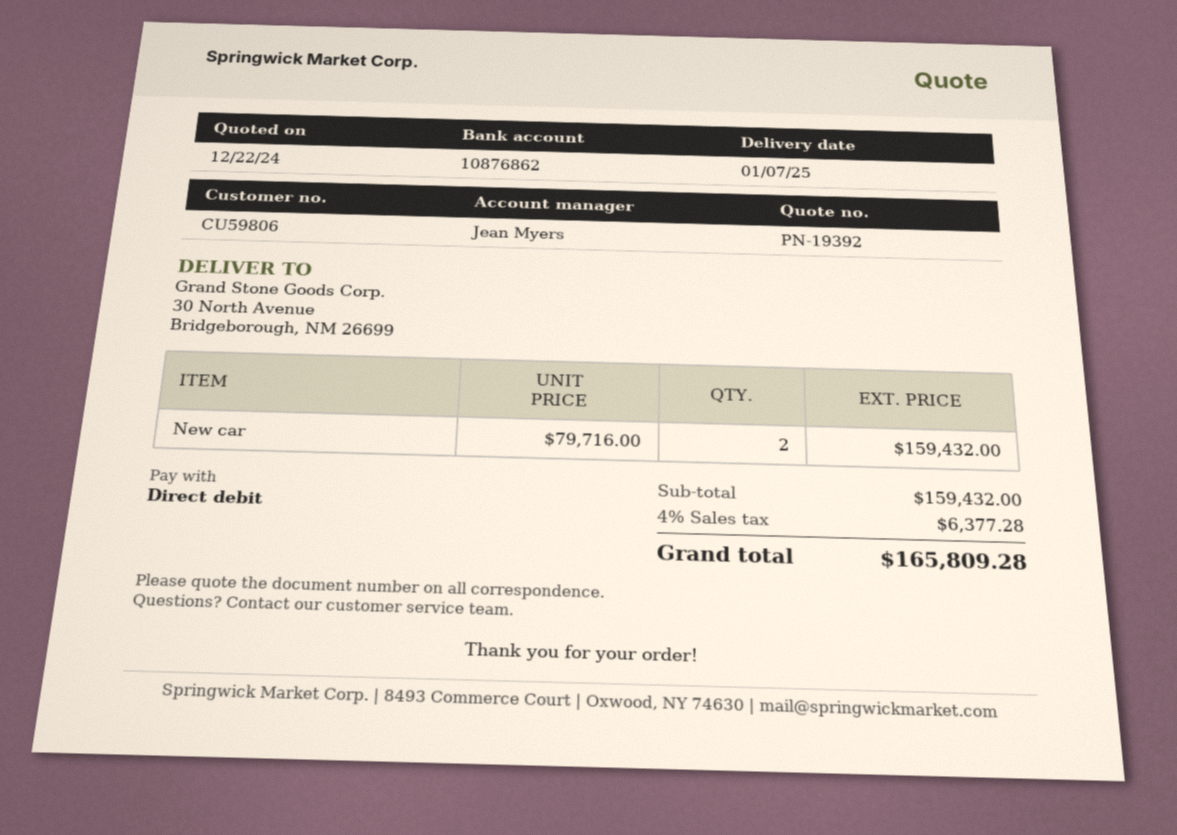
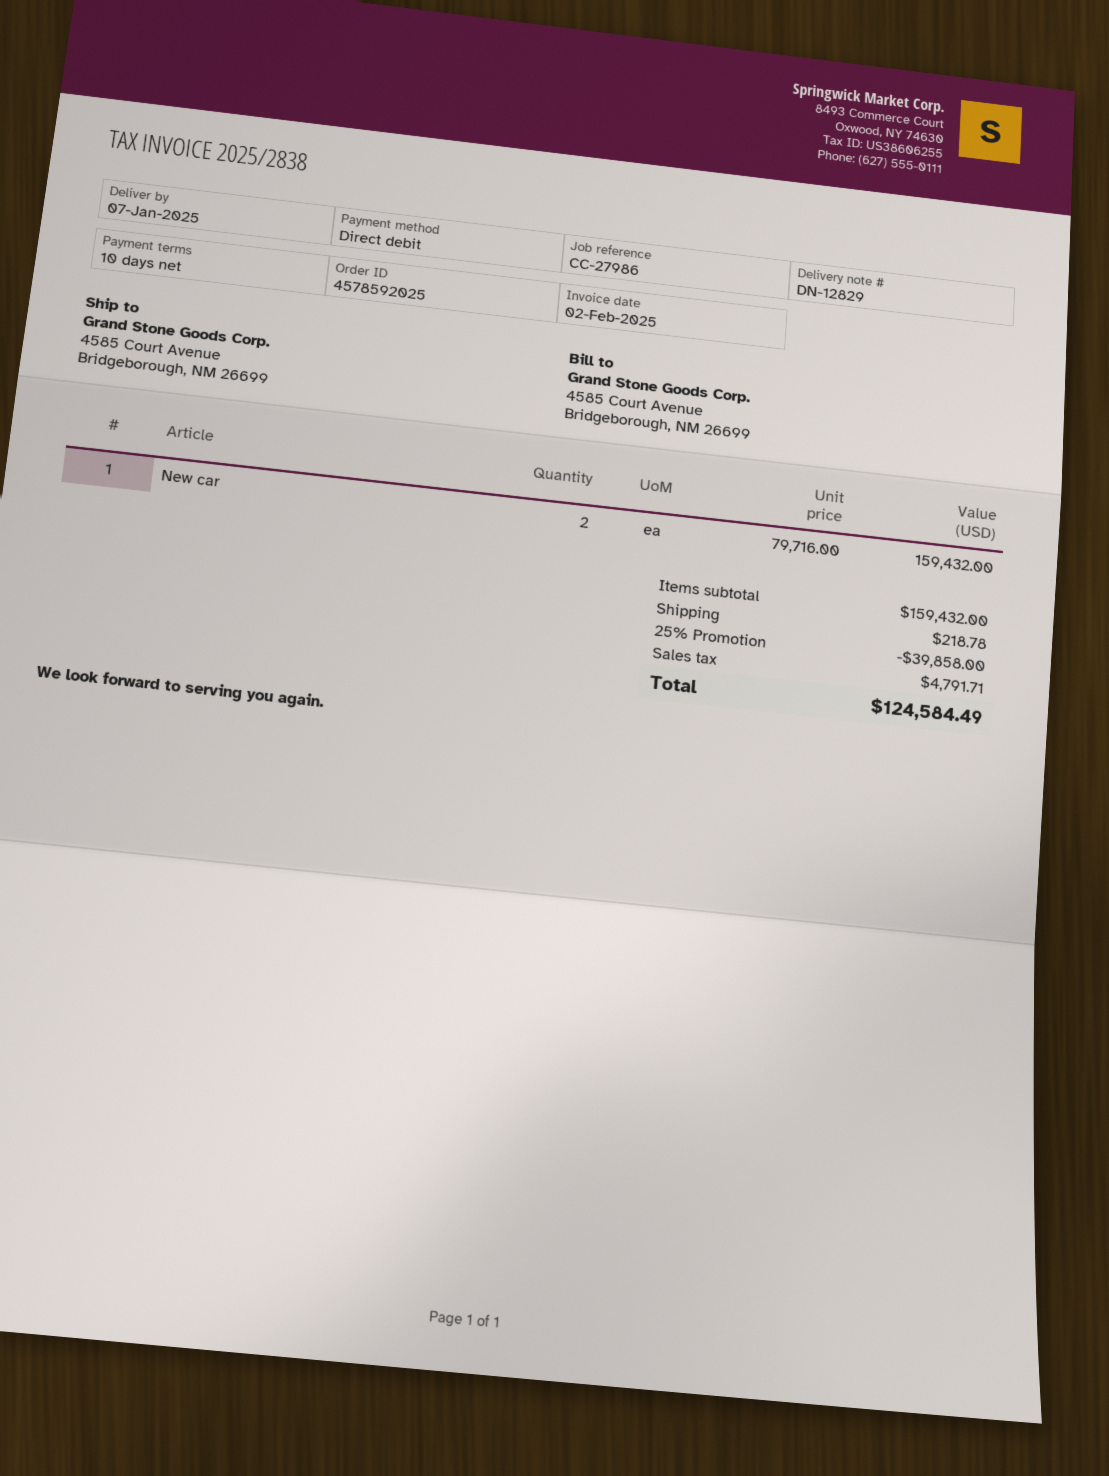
ship to: 30 North Avenue, Bridgeborough, NM 26699 -> 4585 Court Avenue, Bridgeborough, NM 26699
discount: none -> 25% = 39858.00
shipping: none -> 218.78
tax: 6377.28 -> 4791.71
total: 165809.28 -> 124584.49

